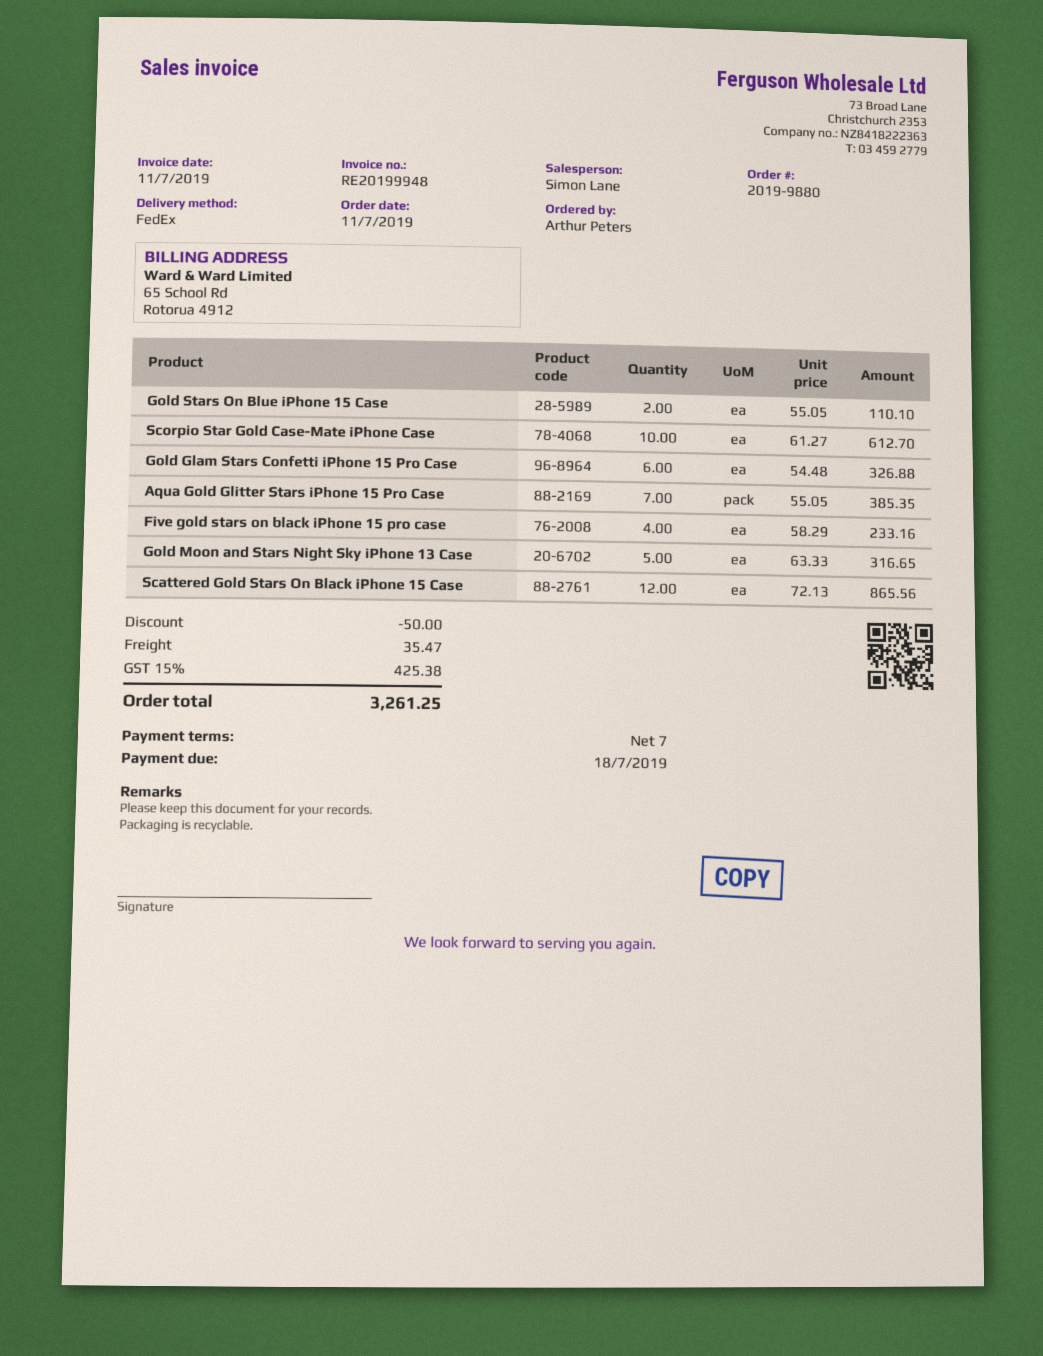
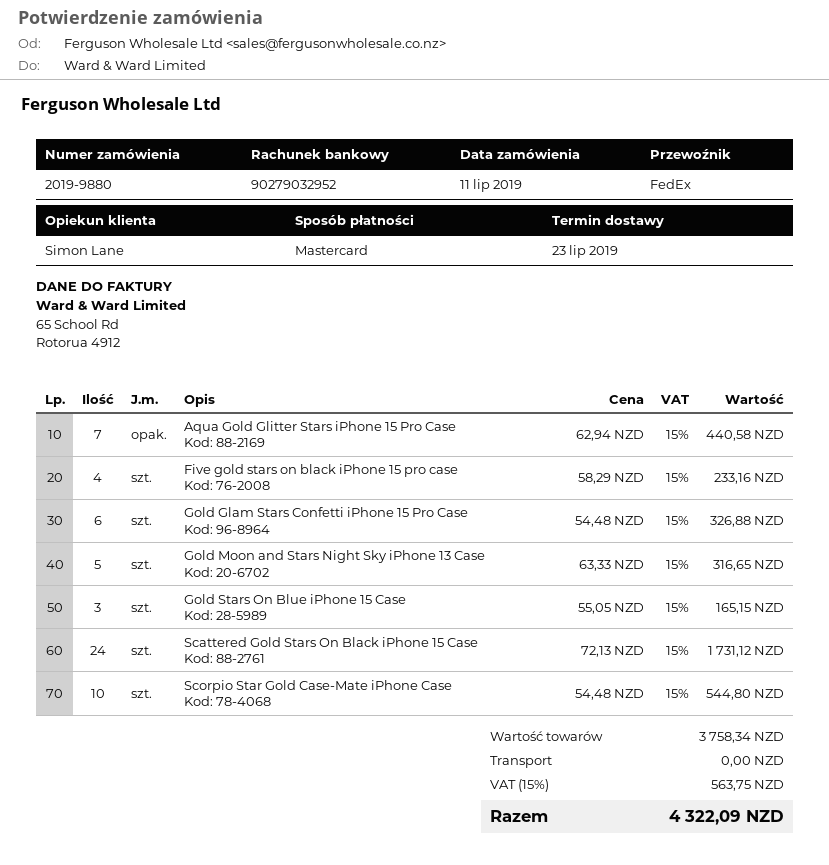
Gold Stars On Blue iPhone 15 Case: 2 x 55.05 = 110.10 -> 3 x 55.05 = 165.15
Scorpio Star Gold Case-Mate iPhone Case: 10 x 61.27 = 612.70 -> 10 x 54.48 = 544.80
Aqua Gold Glitter Stars iPhone 15 Pro Case: 7 x 55.05 = 385.35 -> 7 x 62.94 = 440.58
Scattered Gold Stars On Black iPhone 15 Case: 12 x 72.13 = 865.56 -> 24 x 72.13 = 1731.12
discount: 50.00 -> none
shipping: 35.47 -> 0.00
tax: 15% = 425.38 -> 15% = 563.75
total: 3261.25 -> 4322.09

